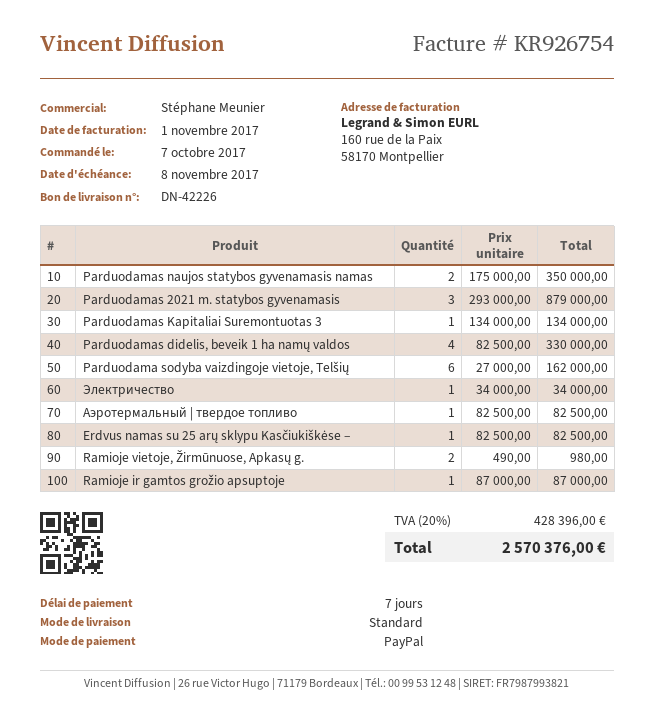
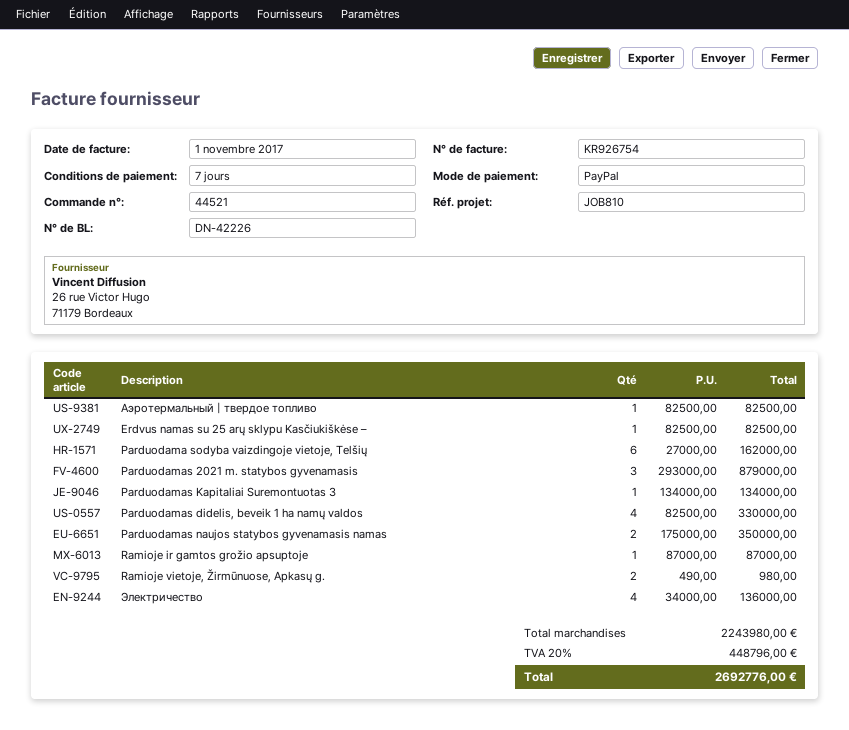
Электричество: 1 x 34000.00 = 34000.00 -> 4 x 34000.00 = 136000.00
tax: 20% = 428396.00 -> 20% = 448796.00
total: 2570376.00 -> 2692776.00

